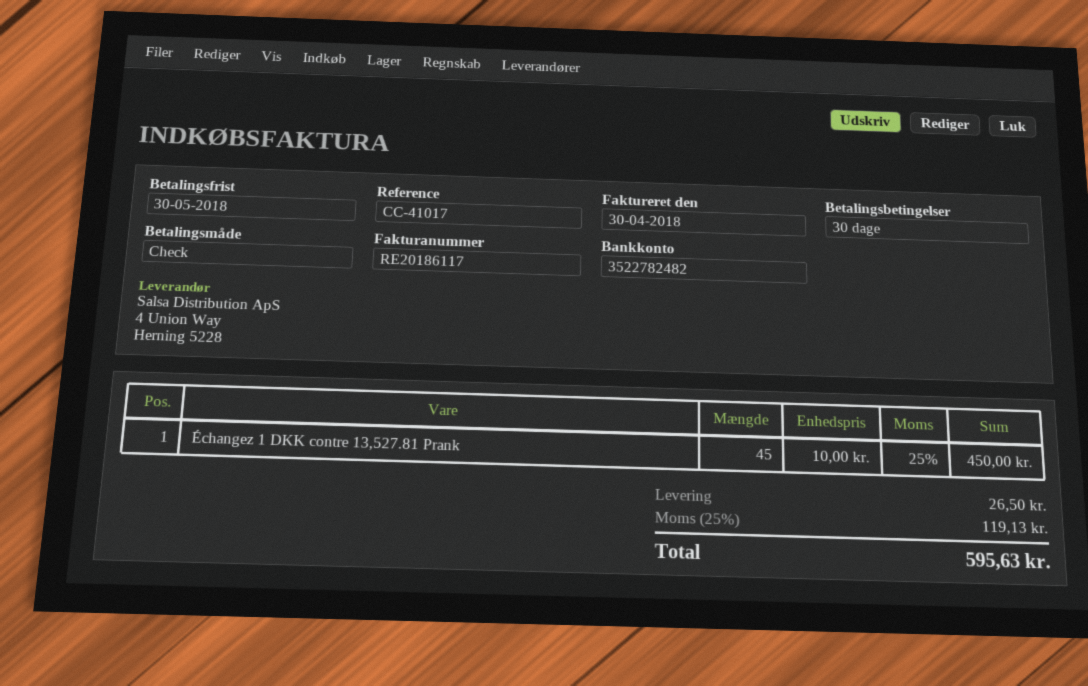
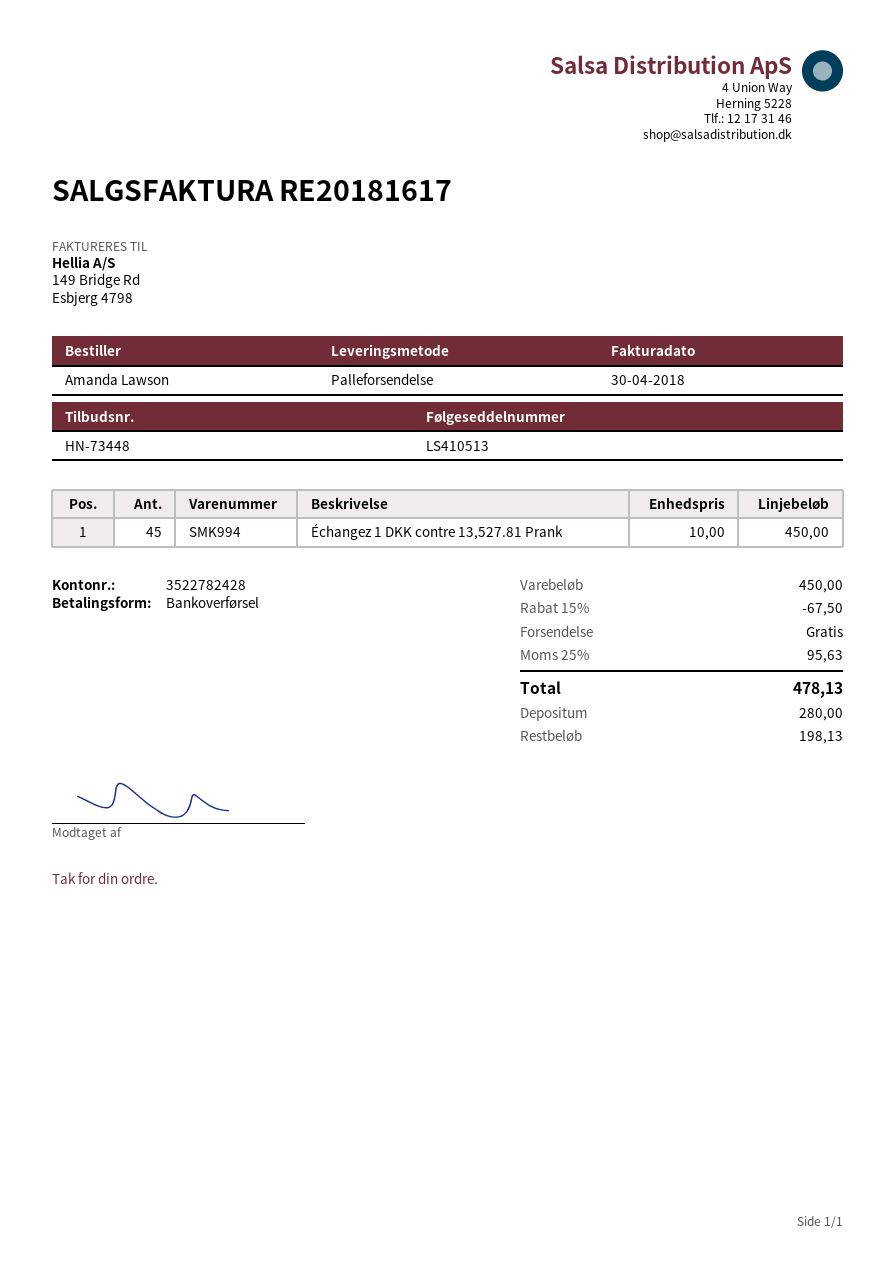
invoice number: RE20186117 -> RE20181617
payment method: cheque -> bank transfer
bank account: 3522782482 -> 3522782428
discount: none -> 15% = 67.50
shipping: 26.50 -> 0.00
tax: 25% = 119.13 -> 25% = 95.63
total: 595.63 -> 478.13

